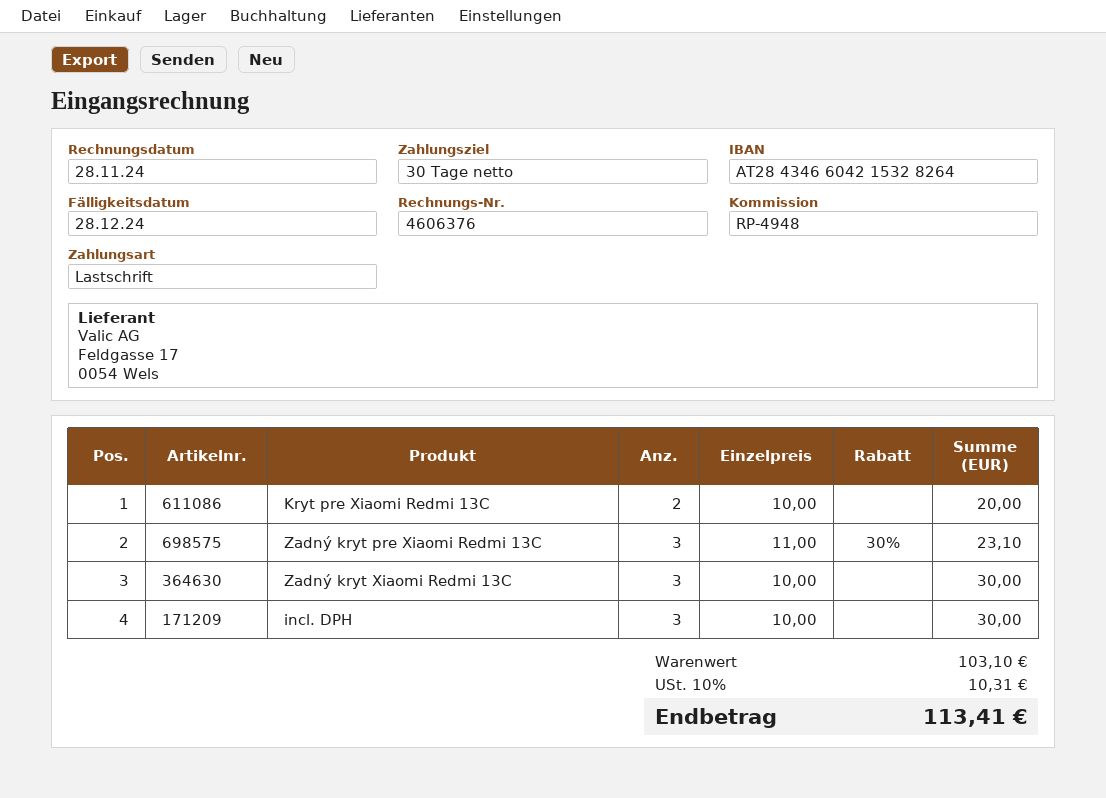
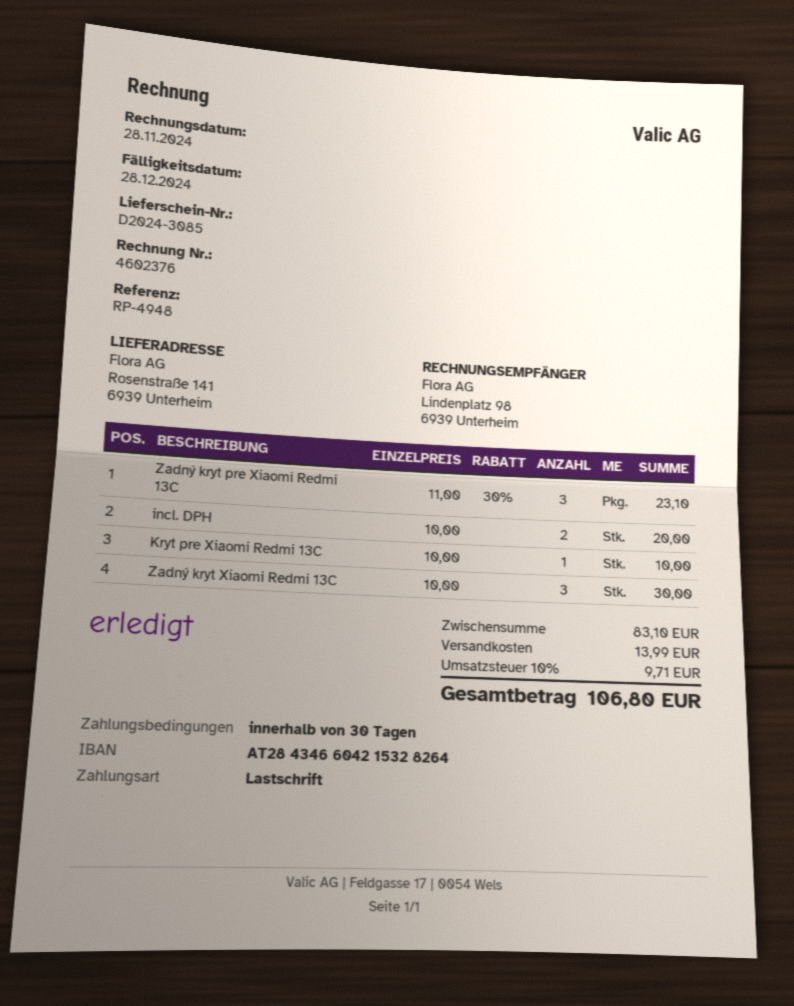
invoice number: 4606376 -> 4602376
Kryt pre Xiaomi Redmi 13C: 2 x 10.00 = 20.00 -> 1 x 10.00 = 10.00
incl. DPH: 3 x 10.00 = 30.00 -> 2 x 10.00 = 20.00
subtotal: 103.10 -> 83.10
shipping: none -> 13.99
tax: 10% = 10.31 -> 10% = 9.71
total: 113.41 -> 106.80

